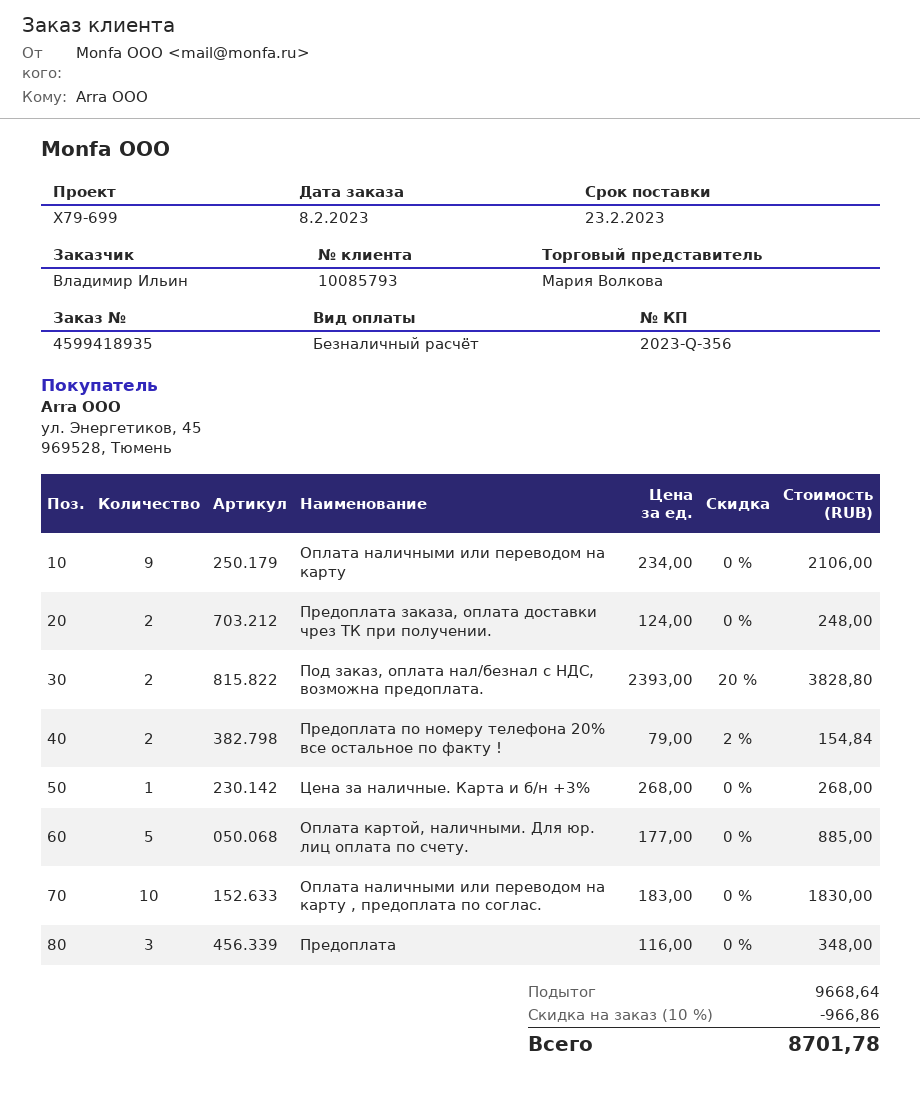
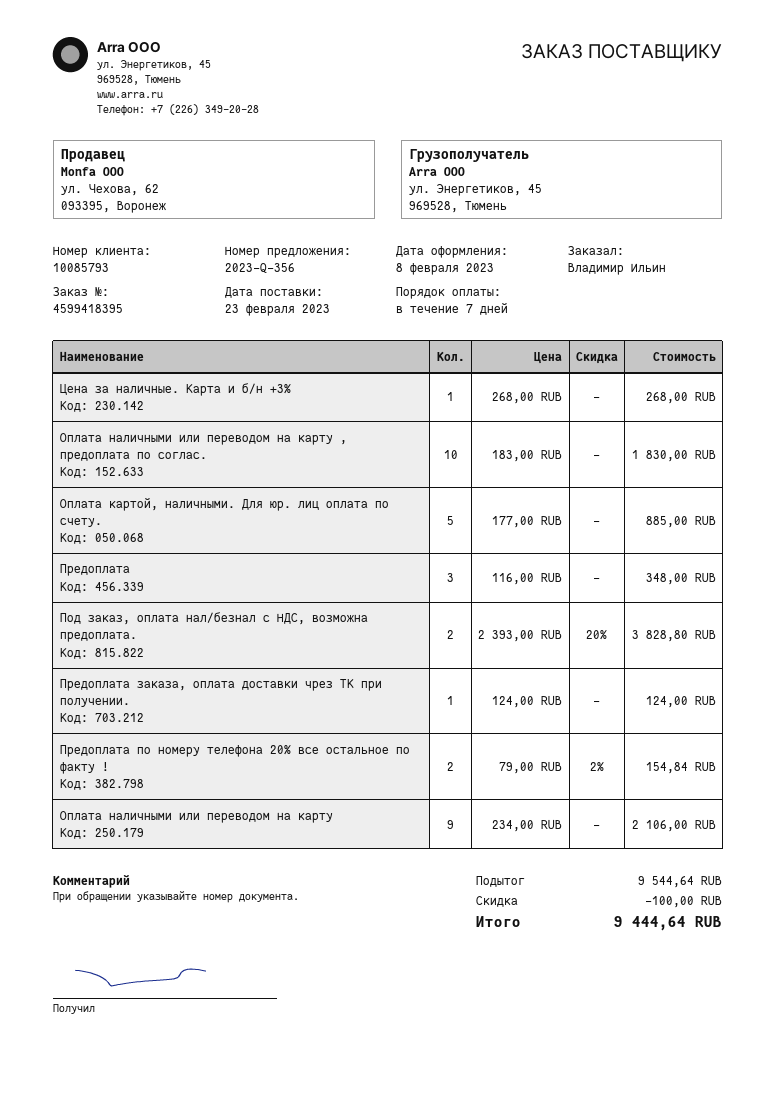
order number: 4599418935 -> 4599418395
Предоплата заказа, оплата доставки чрез ТК при получении.: 2 x 124.00 = 248.00 -> 1 x 124.00 = 124.00
subtotal: 9668.64 -> 9544.64
discount: 966.86 -> 100.00
total: 8701.78 -> 9444.64

